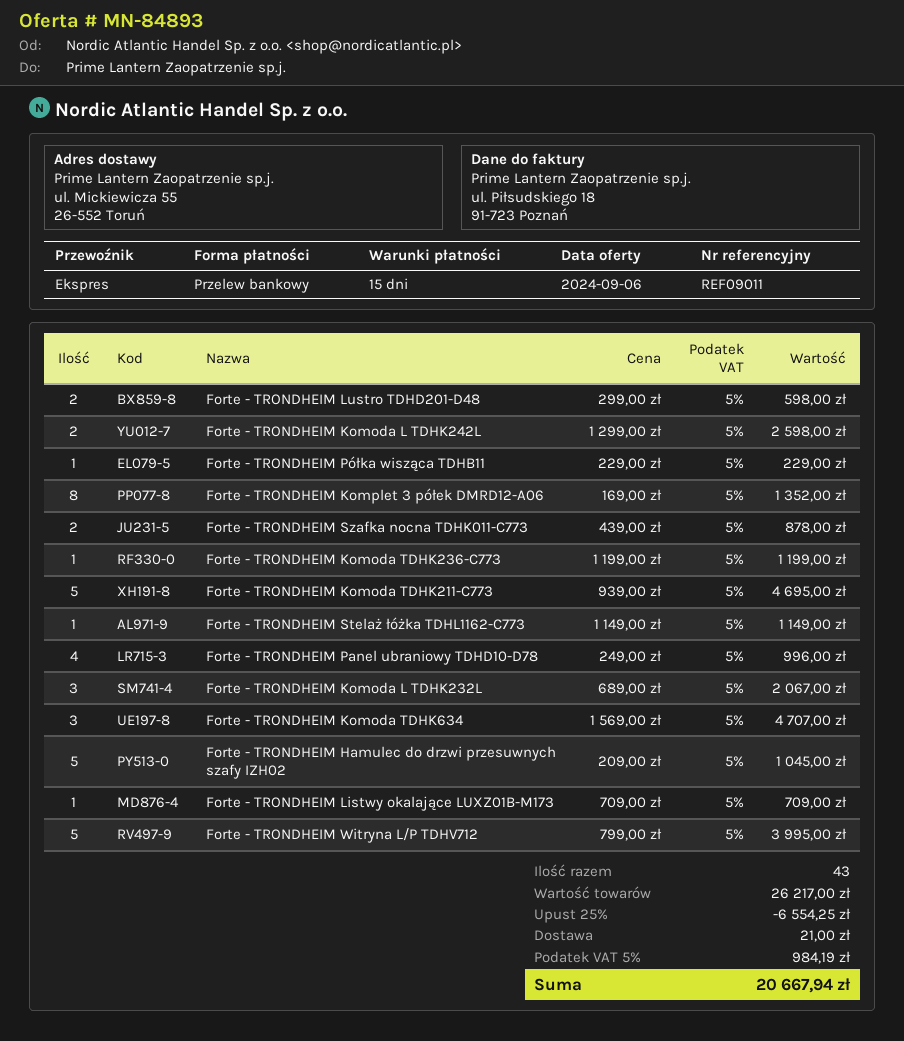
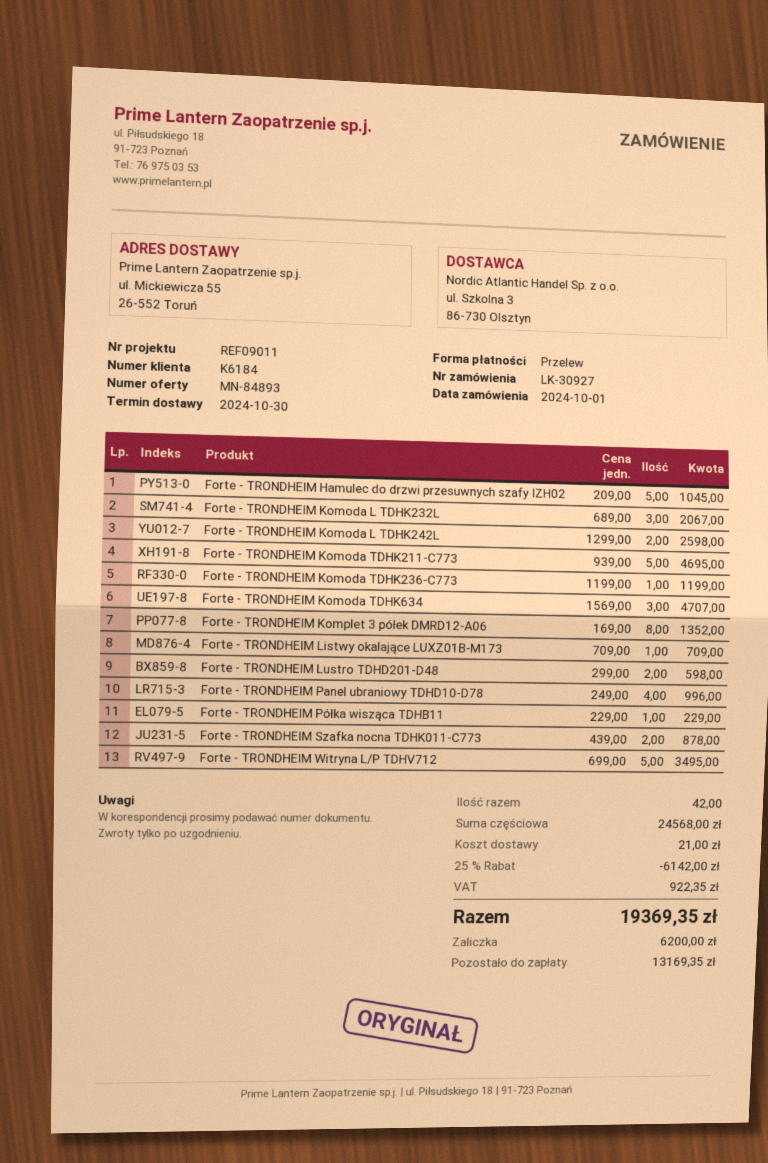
Forte - TRONDHEIM Stelaż łóżka TDHL1162-C773: 1 x 1149.00 = 1149.00 -> none
Forte - TRONDHEIM Witryna L/P TDHV712: 5 x 799.00 = 3995.00 -> 5 x 699.00 = 3495.00
total quantity: 43 -> 42
subtotal: 26217.00 -> 24568.00
discount: 25% = 6554.25 -> 25% = 6142.00
tax: 984.19 -> 922.35
total: 20667.94 -> 19369.35

